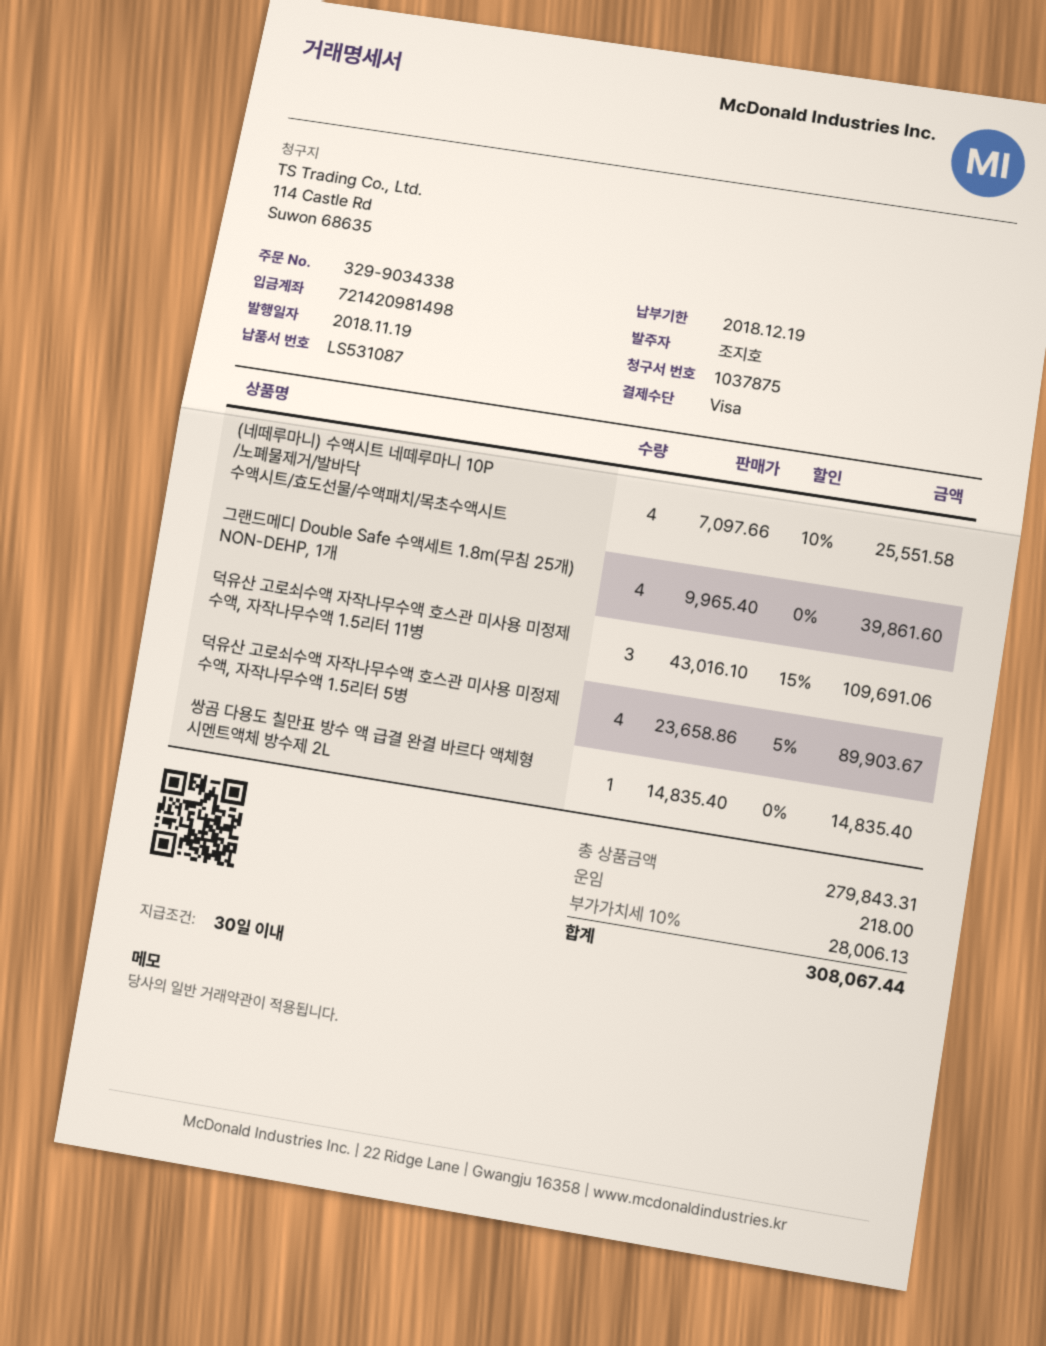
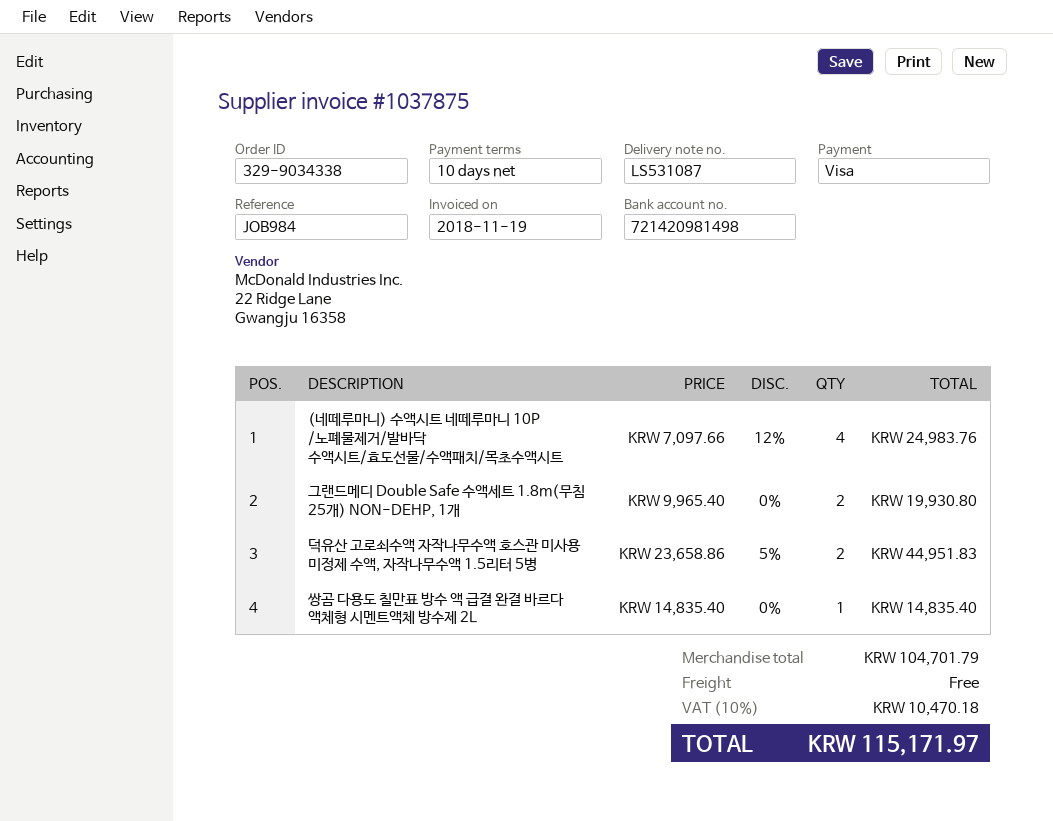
payment terms: 30 days -> 10 days
(네떼루마니) 수액시트 네떼루마니 10P /노폐물제거/발바닥 수액시트/효도선물/수액패치/목초수액시트: 4 x 7097.66 - 10% = 25551.58 -> 4 x 7097.66 - 12% = 24983.76
그랜드메디 Double Safe 수액세트 1.8m(무침 25개) NON-DEHP, 1개: 4 x 9965.40 = 39861.60 -> 2 x 9965.40 = 19930.80
덕유산 고로쇠수액 자작나무수액 호스관 미사용 미정제 수액, 자작나무수액 1.5리터 11병: 3 x 43016.10 - 15% = 109691.06 -> none
덕유산 고로쇠수액 자작나무수액 호스관 미사용 미정제 수액, 자작나무수액 1.5리터 5병: 4 x 23658.86 - 5% = 89903.67 -> 2 x 23658.86 - 5% = 44951.83
subtotal: 279843.31 -> 104701.79
shipping: 218.00 -> 0.00
tax: 10% = 28006.13 -> 10% = 10470.18
total: 308067.44 -> 115171.97

